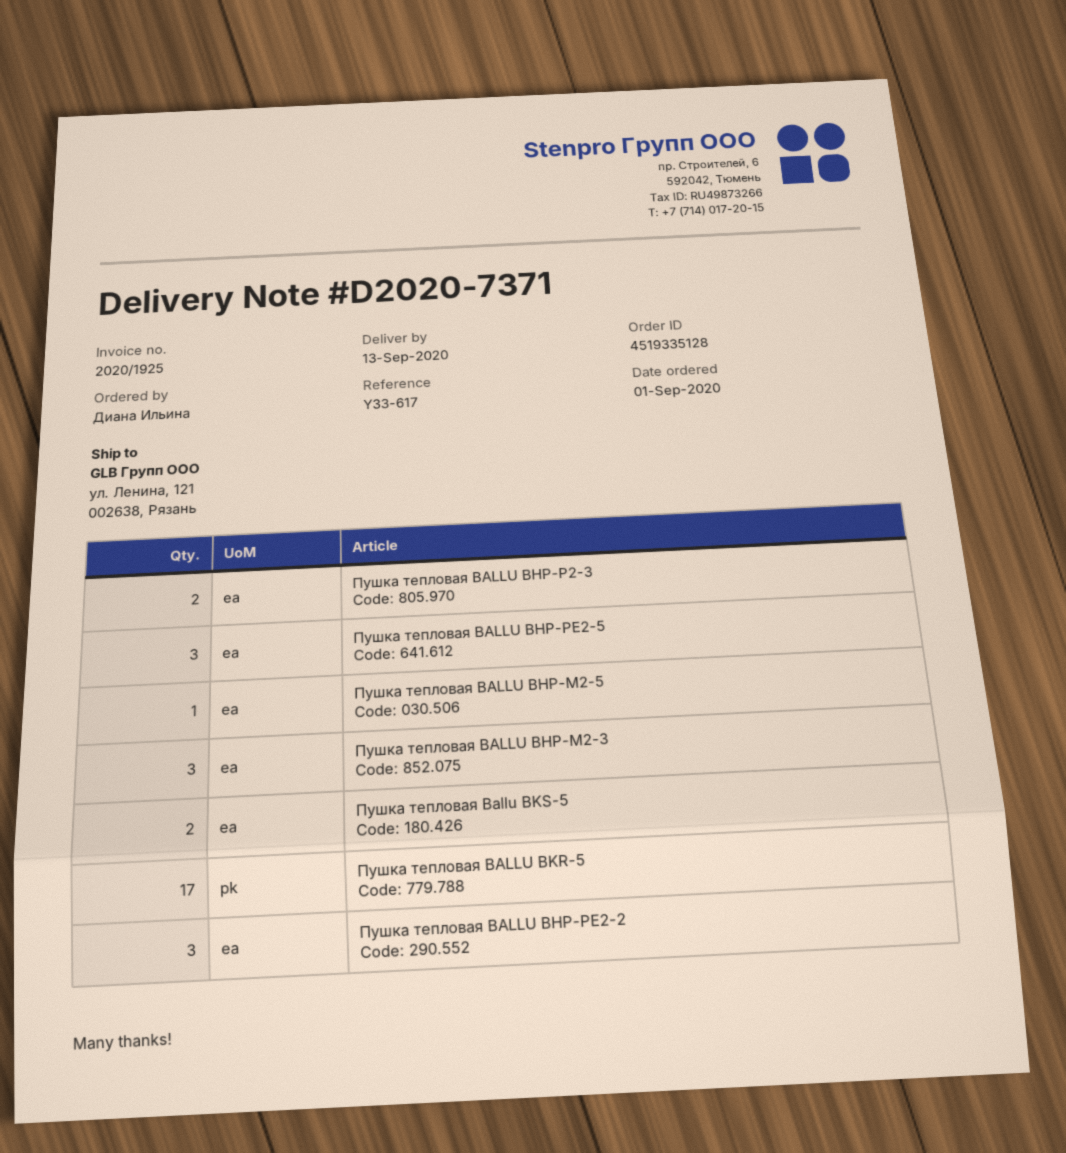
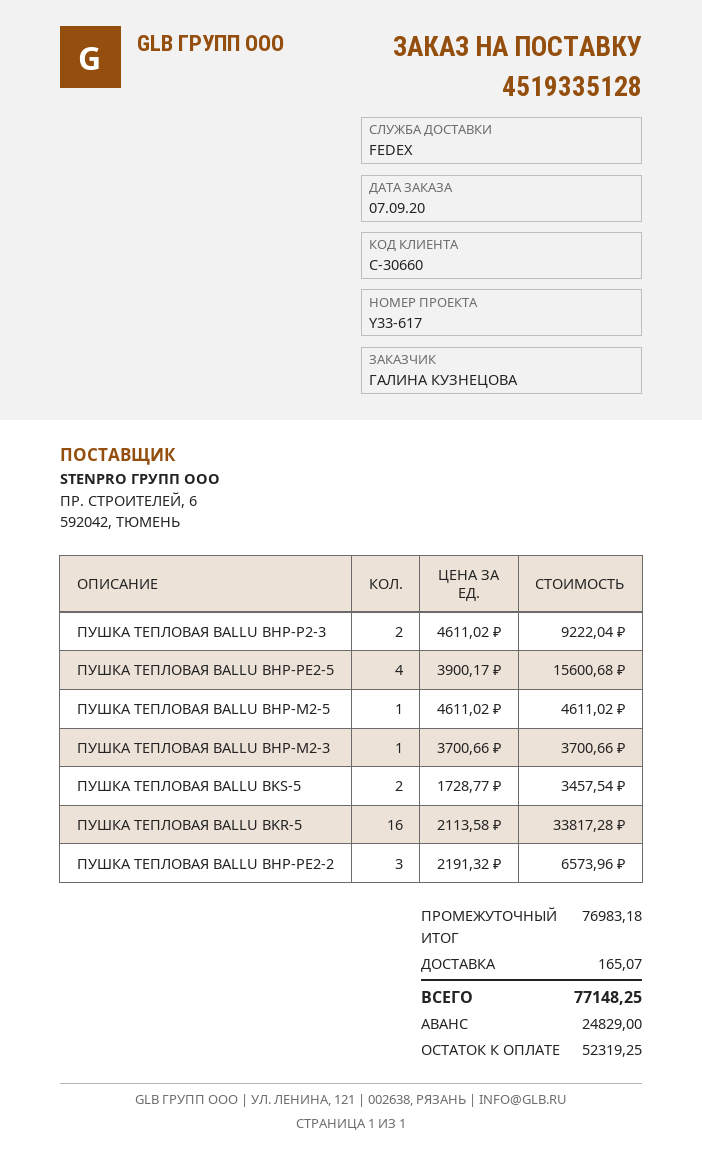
order date: 2020-09-01 -> 2020-09-07
ordered by: Диана Ильина -> ГАЛИНА КУЗНЕЦОВА
Пушка тепловая BALLU BHP-PE2-5: 3 -> 4
Пушка тепловая BALLU BHP-M2-3: 3 -> 1
Пушка тепловая BALLU BKR-5: 17 -> 16

